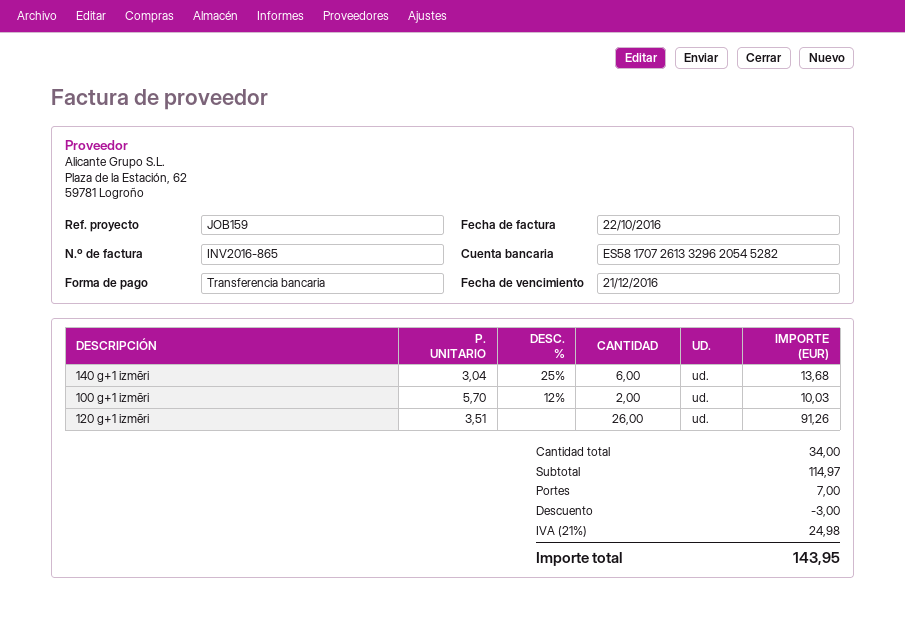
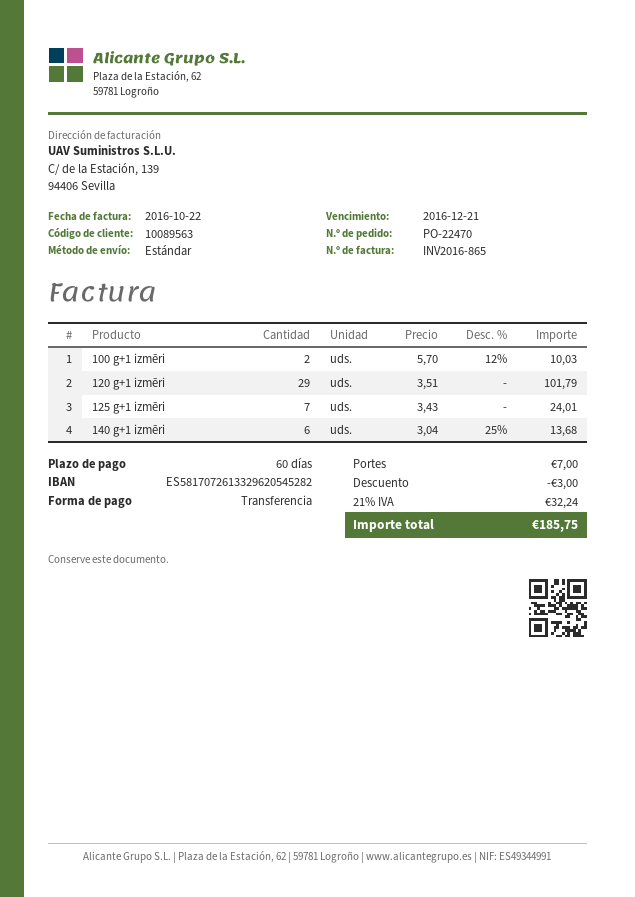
120 g+1 izmēri: 26 x 3.51 = 91.26 -> 29 x 3.51 = 101.79
125 g+1 izmēri: none -> 7 x 3.43 = 24.01
tax: 21% = 24.98 -> 21% = 32.24
total: 143.95 -> 185.75

